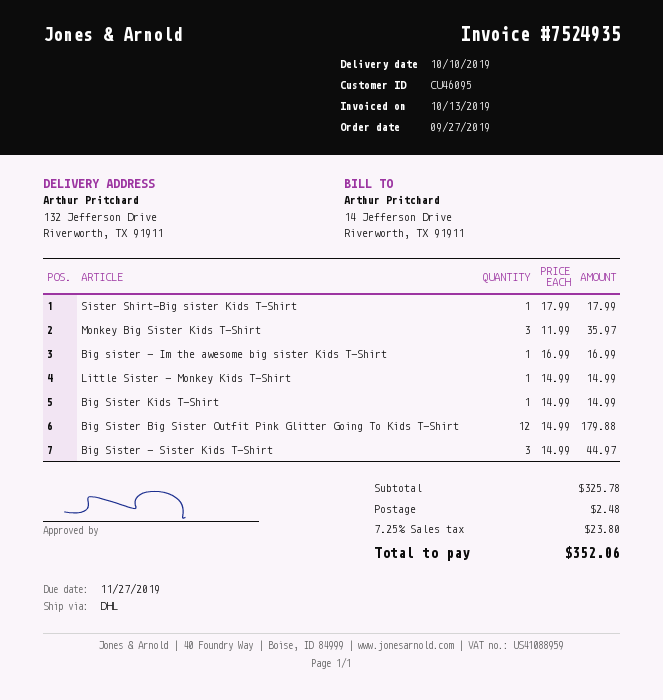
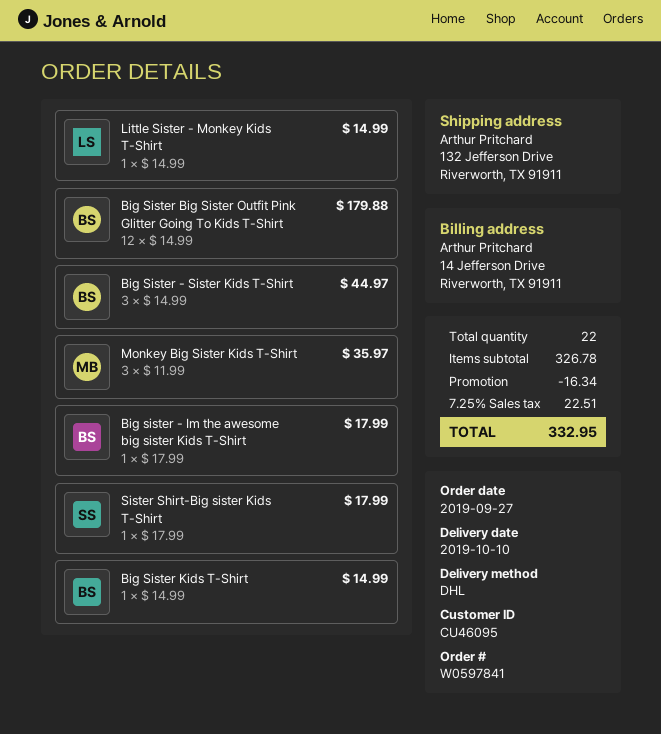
Big sister - Im the awesome big sister Kids T-Shirt: 1 x 16.99 = 16.99 -> 1 x 17.99 = 17.99
subtotal: 325.78 -> 326.78
discount: none -> 16.34
shipping: 2.48 -> none
tax: 7.25% = 23.80 -> 7.25% = 22.51
total: 352.06 -> 332.95

